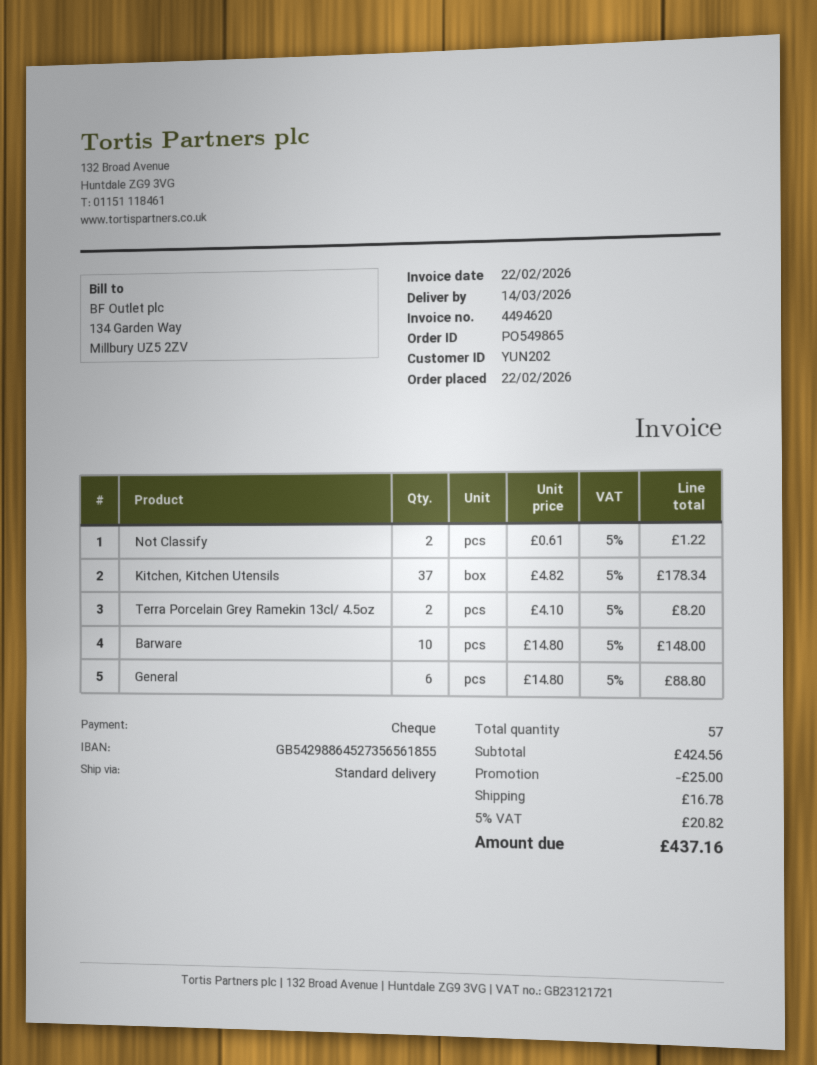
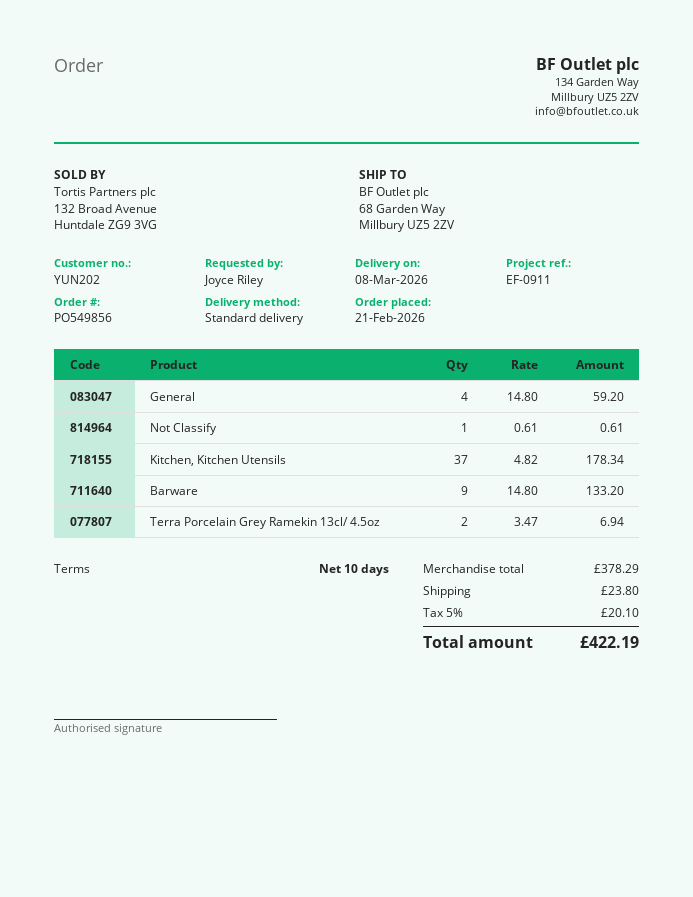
order number: PO549865 -> PO549856
order date: 2026-02-22 -> 2026-02-21
delivery date: 2026-03-14 -> 2026-03-08
Not Classify: 2 x 0.61 = 1.22 -> 1 x 0.61 = 0.61
Terra Porcelain Grey Ramekin 13cl/ 4.5oz: 2 x 4.10 = 8.20 -> 2 x 3.47 = 6.94
Barware: 10 x 14.80 = 148.00 -> 9 x 14.80 = 133.20
General: 6 x 14.80 = 88.80 -> 4 x 14.80 = 59.20
subtotal: 424.56 -> 378.29
discount: 25.00 -> none
shipping: 16.78 -> 23.80
tax: 5% = 20.82 -> 5% = 20.10
total: 437.16 -> 422.19

